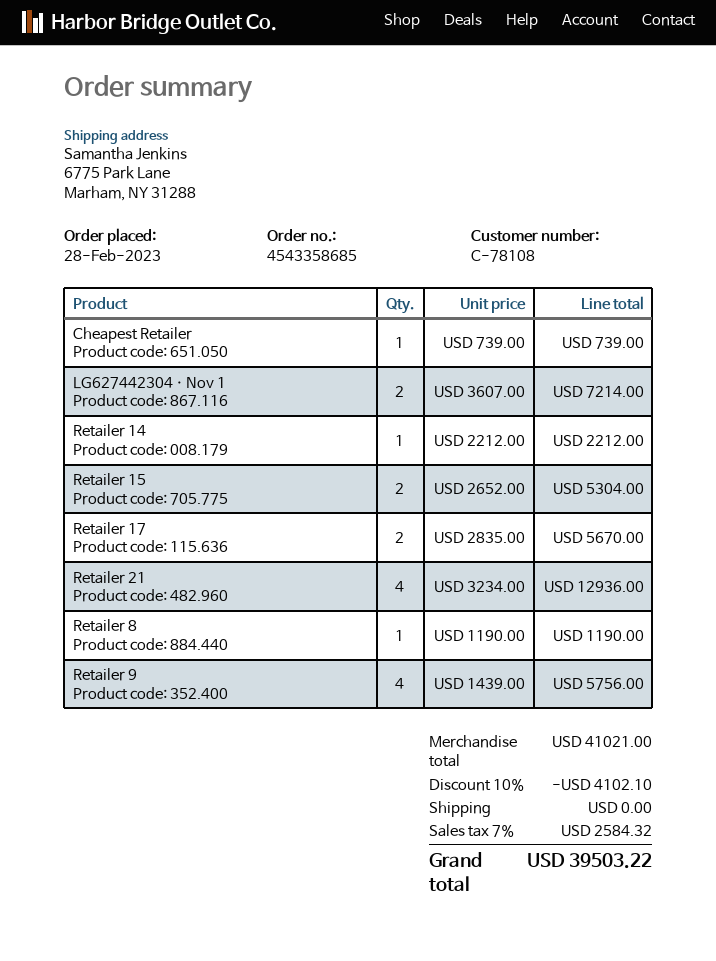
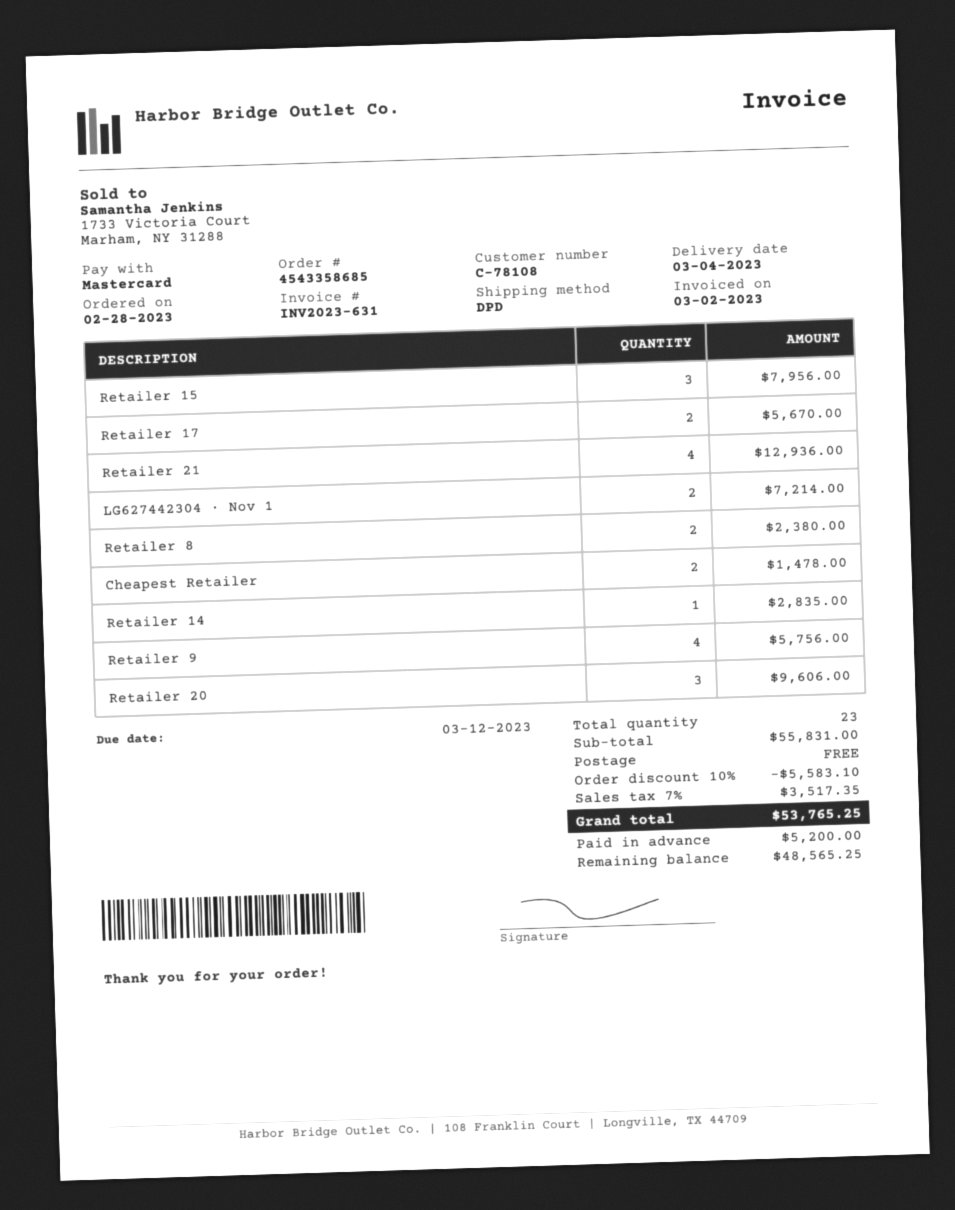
Cheapest Retailer: 1 for 739.00 -> 2 for 1478.00
Retailer 14: 1 for 2212.00 -> 1 for 2835.00
Retailer 15: 2 for 5304.00 -> 3 for 7956.00
Retailer 8: 1 for 1190.00 -> 2 for 2380.00
Retailer 20: none -> 3 for 9606.00
subtotal: 41021.00 -> 55831.00
discount: 10% = 4102.10 -> 10% = 5583.10
tax: 7% = 2584.32 -> 7% = 3517.35
total: 39503.22 -> 53765.25

